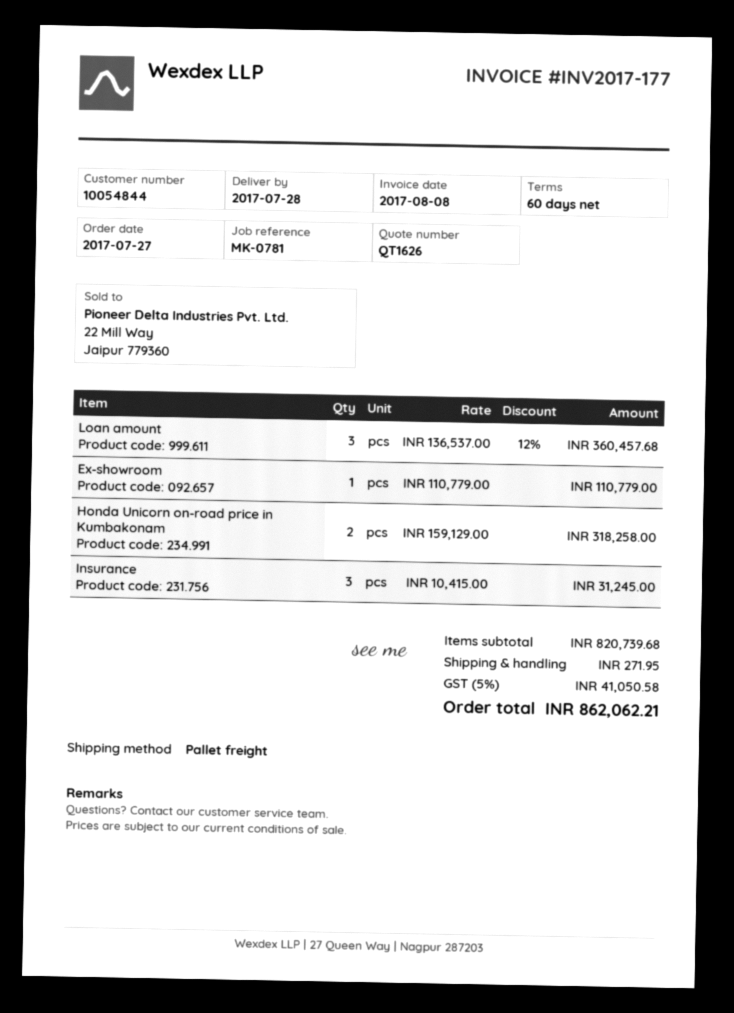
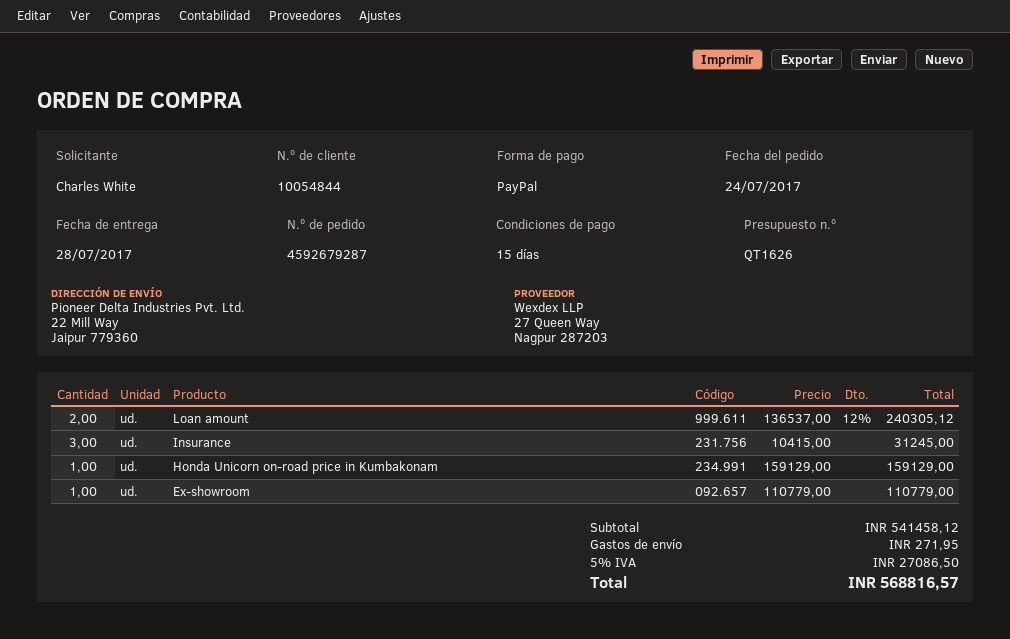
order date: 2017-07-27 -> 2017-07-24
payment terms: 60 days -> 15 days
Loan amount: 3 x 136537.00 - 12% = 360457.68 -> 2 x 136537.00 - 12% = 240305.12
Honda Unicorn on-road price in Kumbakonam: 2 x 159129.00 = 318258.00 -> 1 x 159129.00 = 159129.00
subtotal: 820739.68 -> 541458.12
tax: 5% = 41050.58 -> 5% = 27086.50
total: 862062.21 -> 568816.57

